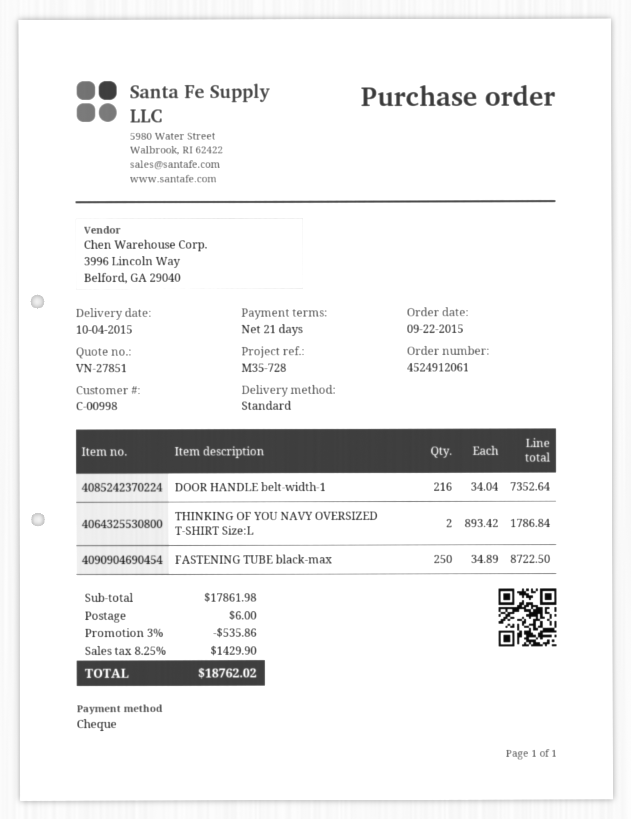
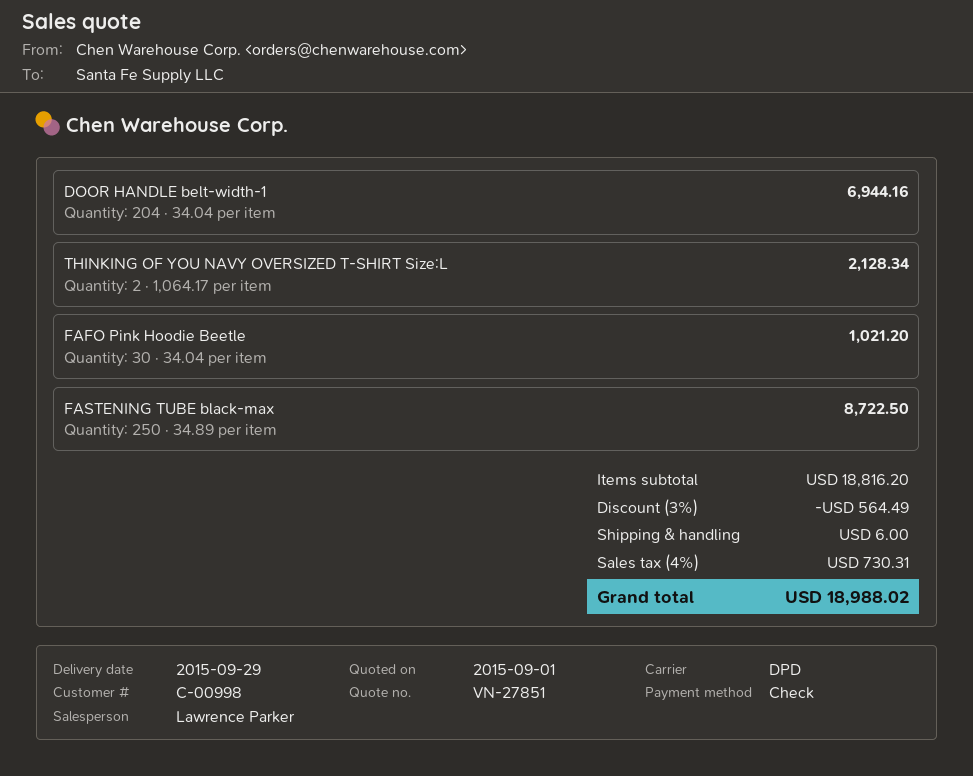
delivery date: 2015-10-04 -> 2015-09-29
shipping method: standard -> DPD
DOOR HANDLE belt-width-1: 216 x 34.04 = 7352.64 -> 204 x 34.04 = 6944.16
THINKING OF YOU NAVY OVERSIZED T-SHIRT Size:L: 2 x 893.42 = 1786.84 -> 2 x 1064.17 = 2128.34
FAFO Pink Hoodie Beetle: none -> 30 x 34.04 = 1021.20
subtotal: 17861.98 -> 18816.20
discount: 3% = 535.86 -> 3% = 564.49
tax: 8.25% = 1429.90 -> 4% = 730.31
total: 18762.02 -> 18988.02

